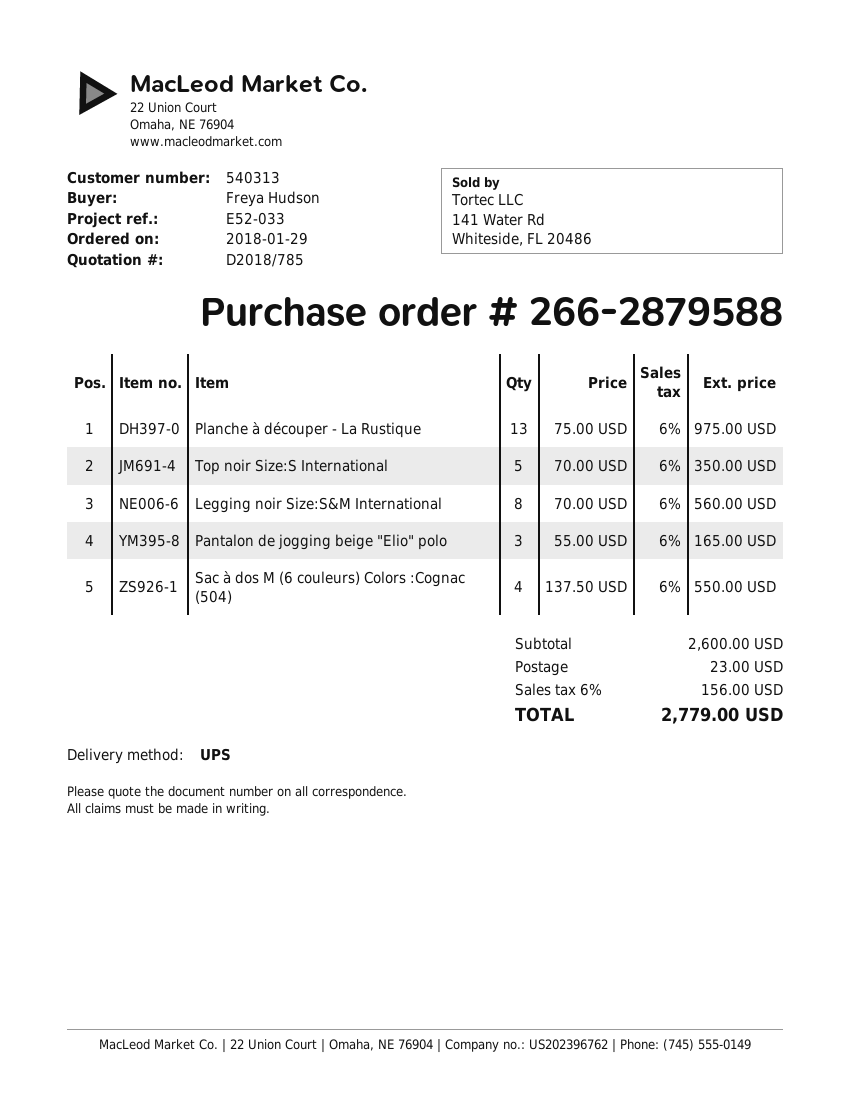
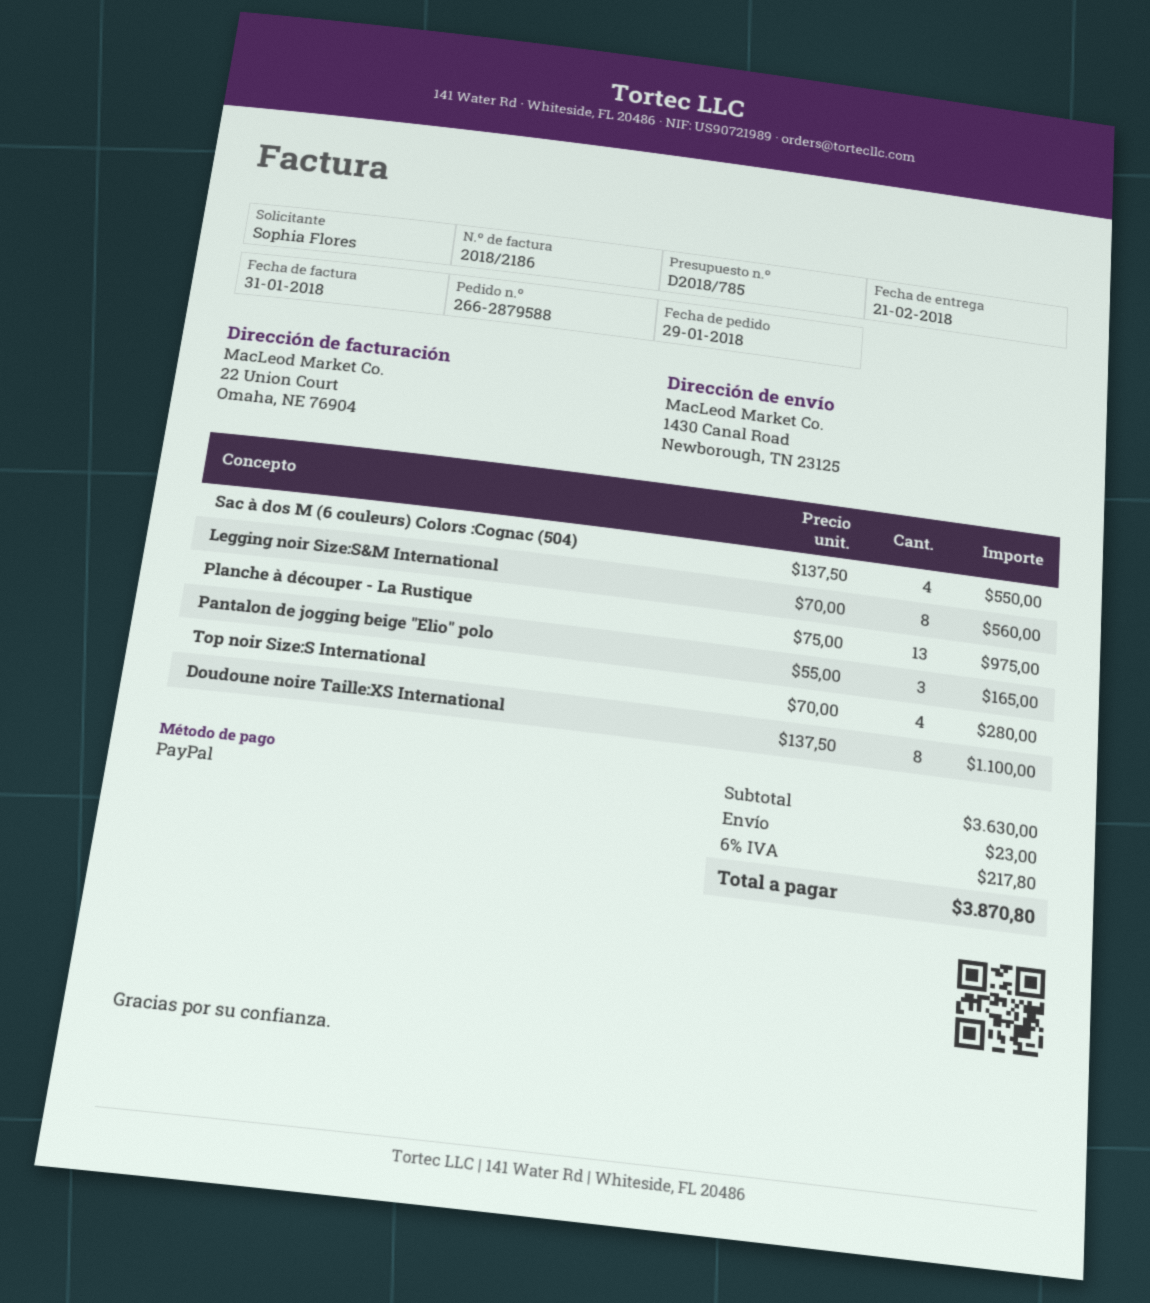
ordered by: Freya Hudson -> Sophia Flores
Top noir Size:S International: 5 x 70.00 = 350.00 -> 4 x 70.00 = 280.00
Doudoune noire Taille:XS International: none -> 8 x 137.50 = 1100.00
subtotal: 2600.00 -> 3630.00
tax: 6% = 156.00 -> 6% = 217.80
total: 2779.00 -> 3870.80

